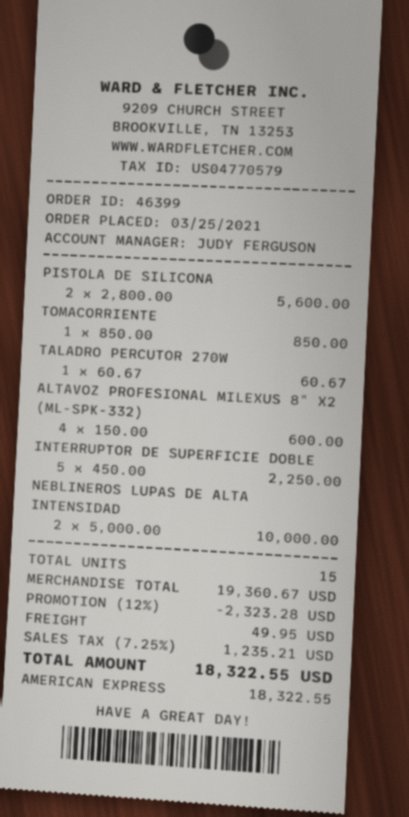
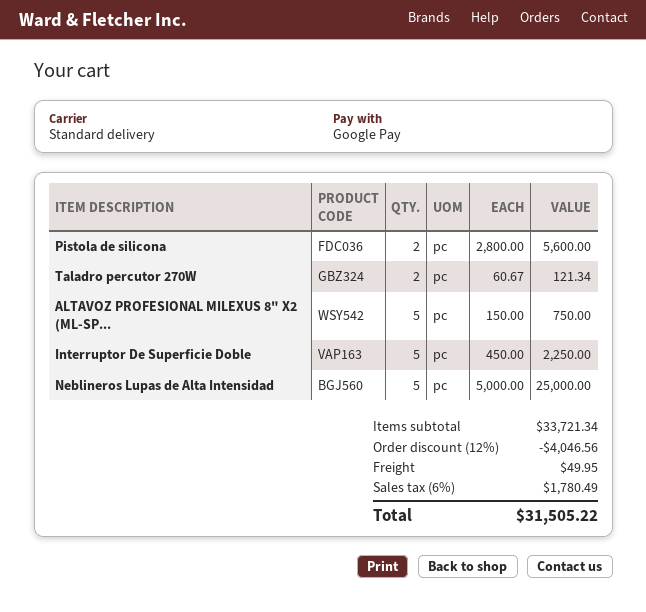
payment method: American Express -> Google Pay
TOMACORRIENTE: 1 x 850.00 = 850.00 -> none
TALADRO PERCUTOR 270W: 1 x 60.67 = 60.67 -> 2 x 60.67 = 121.34
ALTAVOZ PROFESIONAL MILEXUS 8" X2 (ML-SPK-332): 4 x 150.00 = 600.00 -> 5 x 150.00 = 750.00
NEBLINEROS LUPAS DE ALTA INTENSIDAD: 2 x 5000.00 = 10000.00 -> 5 x 5000.00 = 25000.00
subtotal: 19360.67 -> 33721.34
discount: 12% = 2323.28 -> 12% = 4046.56
tax: 7.25% = 1235.21 -> 6% = 1780.49
total: 18322.55 -> 31505.22

